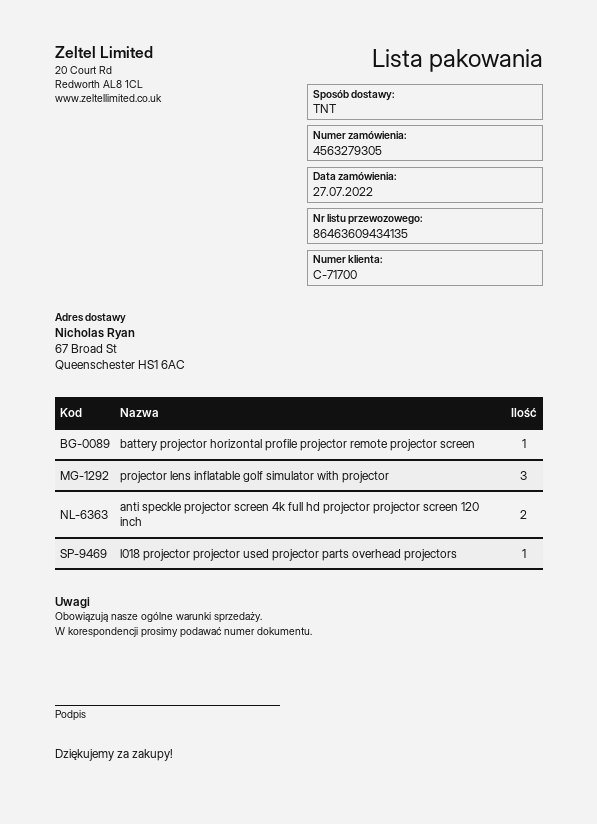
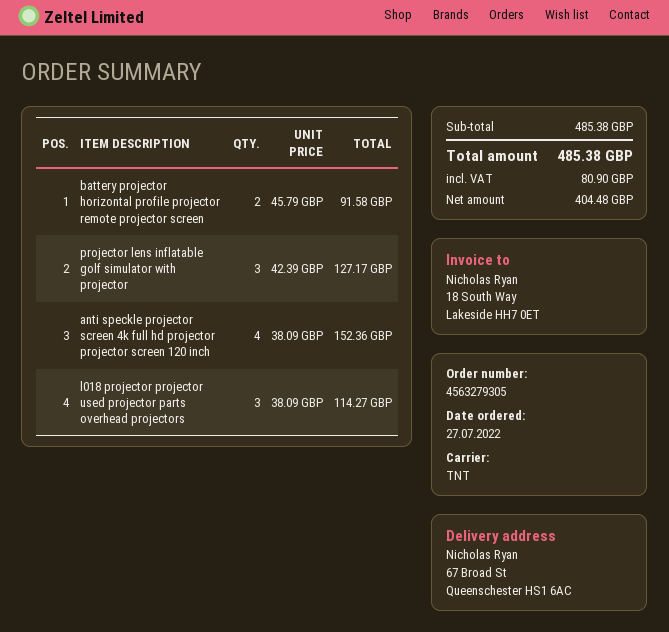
battery projector horizontal profile projector remote projector screen: 1 -> 2
anti speckle projector screen 4k full hd projector projector screen 120 inch: 2 -> 4
l018 projector projector used projector parts overhead projectors: 1 -> 3

